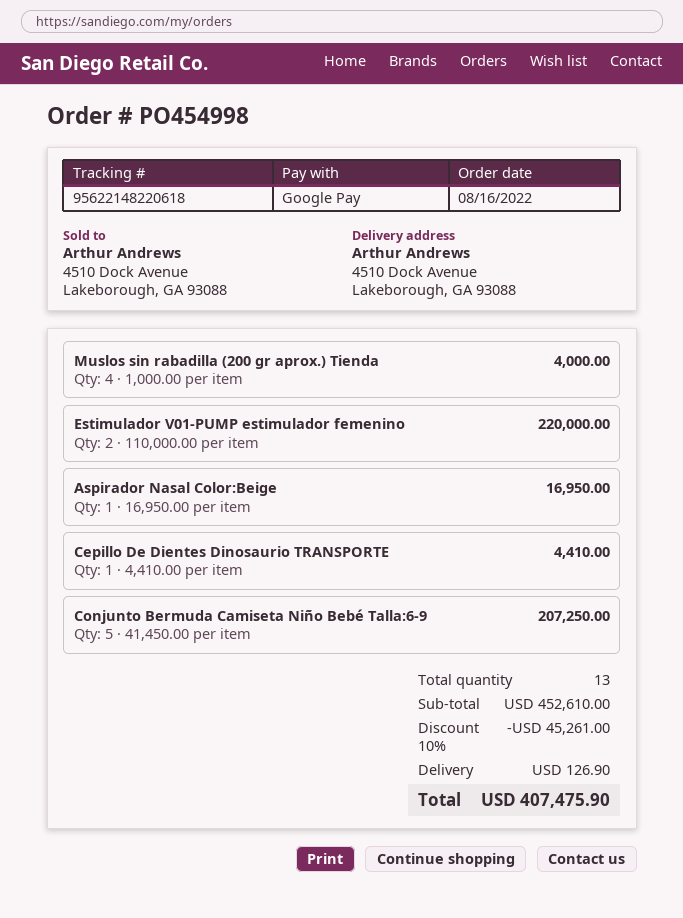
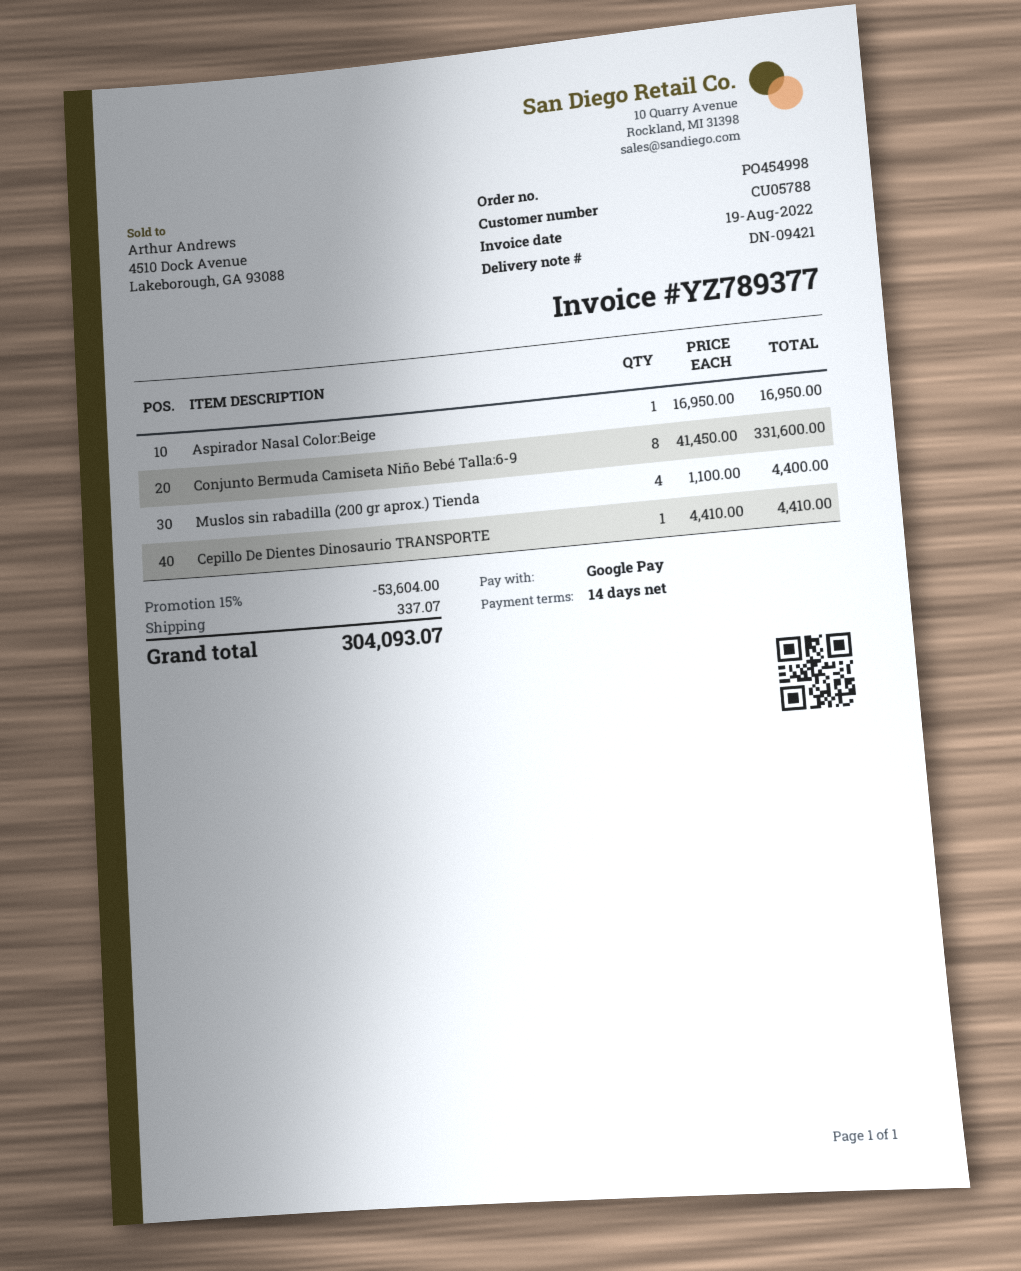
Muslos sin rabadilla (200 gr aprox.) Tienda: 4 x 1000.00 = 4000.00 -> 4 x 1100.00 = 4400.00
Estimulador V01-PUMP estimulador femenino: 2 x 110000.00 = 220000.00 -> none
Conjunto Bermuda Camiseta Niño Bebé Talla:6-9: 5 x 41450.00 = 207250.00 -> 8 x 41450.00 = 331600.00
discount: 10% = 45261.00 -> 15% = 53604.00
shipping: 126.90 -> 337.07
total: 407475.90 -> 304093.07

